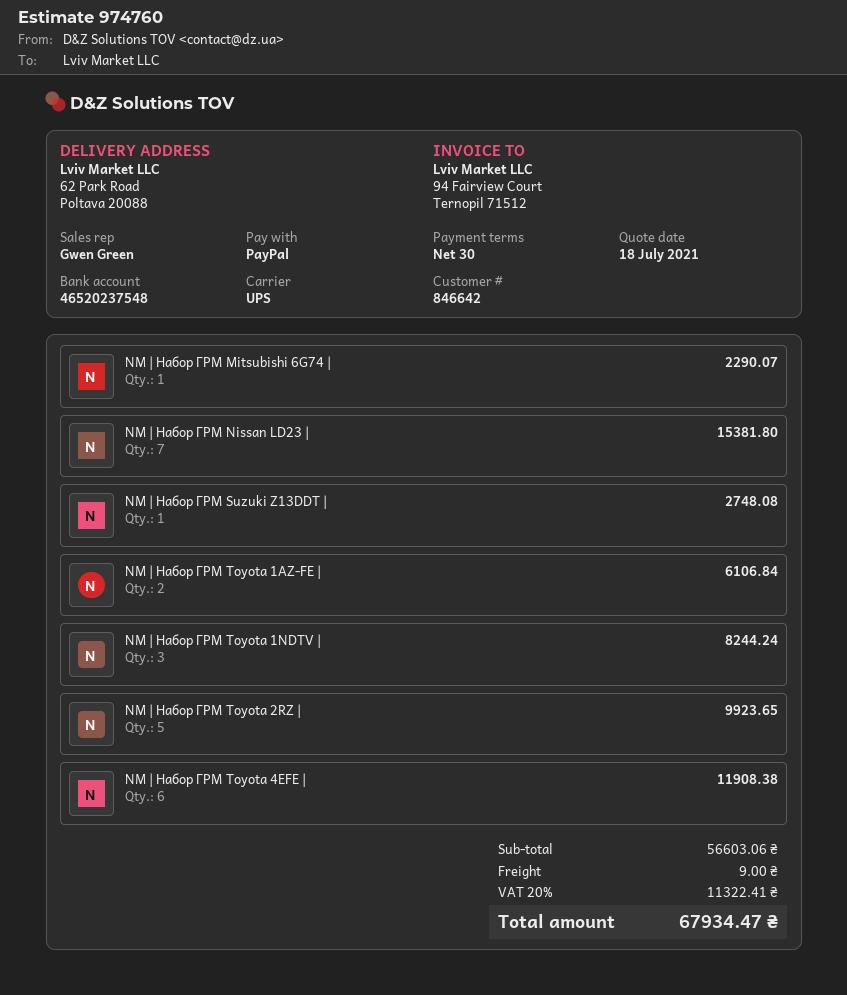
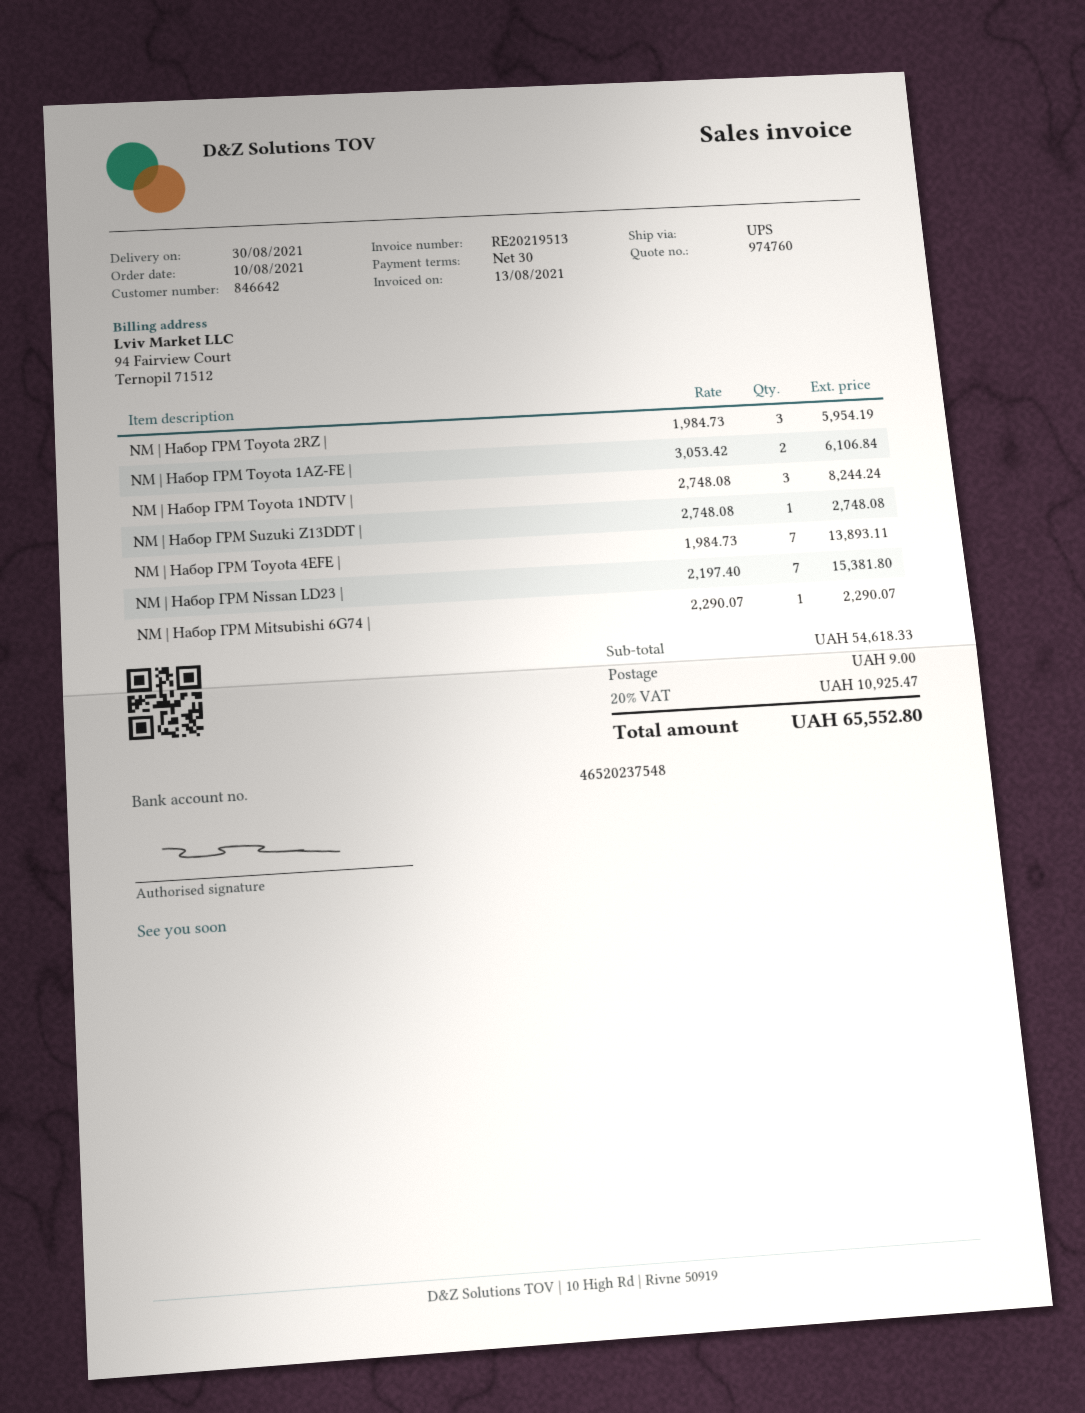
NM | Набор ГРМ Toyota 2RZ |: 5 for 9923.65 -> 3 for 5954.19
NM | Набор ГРМ Toyota 4EFE |: 6 for 11908.38 -> 7 for 13893.11
subtotal: 56603.06 -> 54618.33
tax: 20% = 11322.41 -> 20% = 10925.47
total: 67934.47 -> 65552.80

